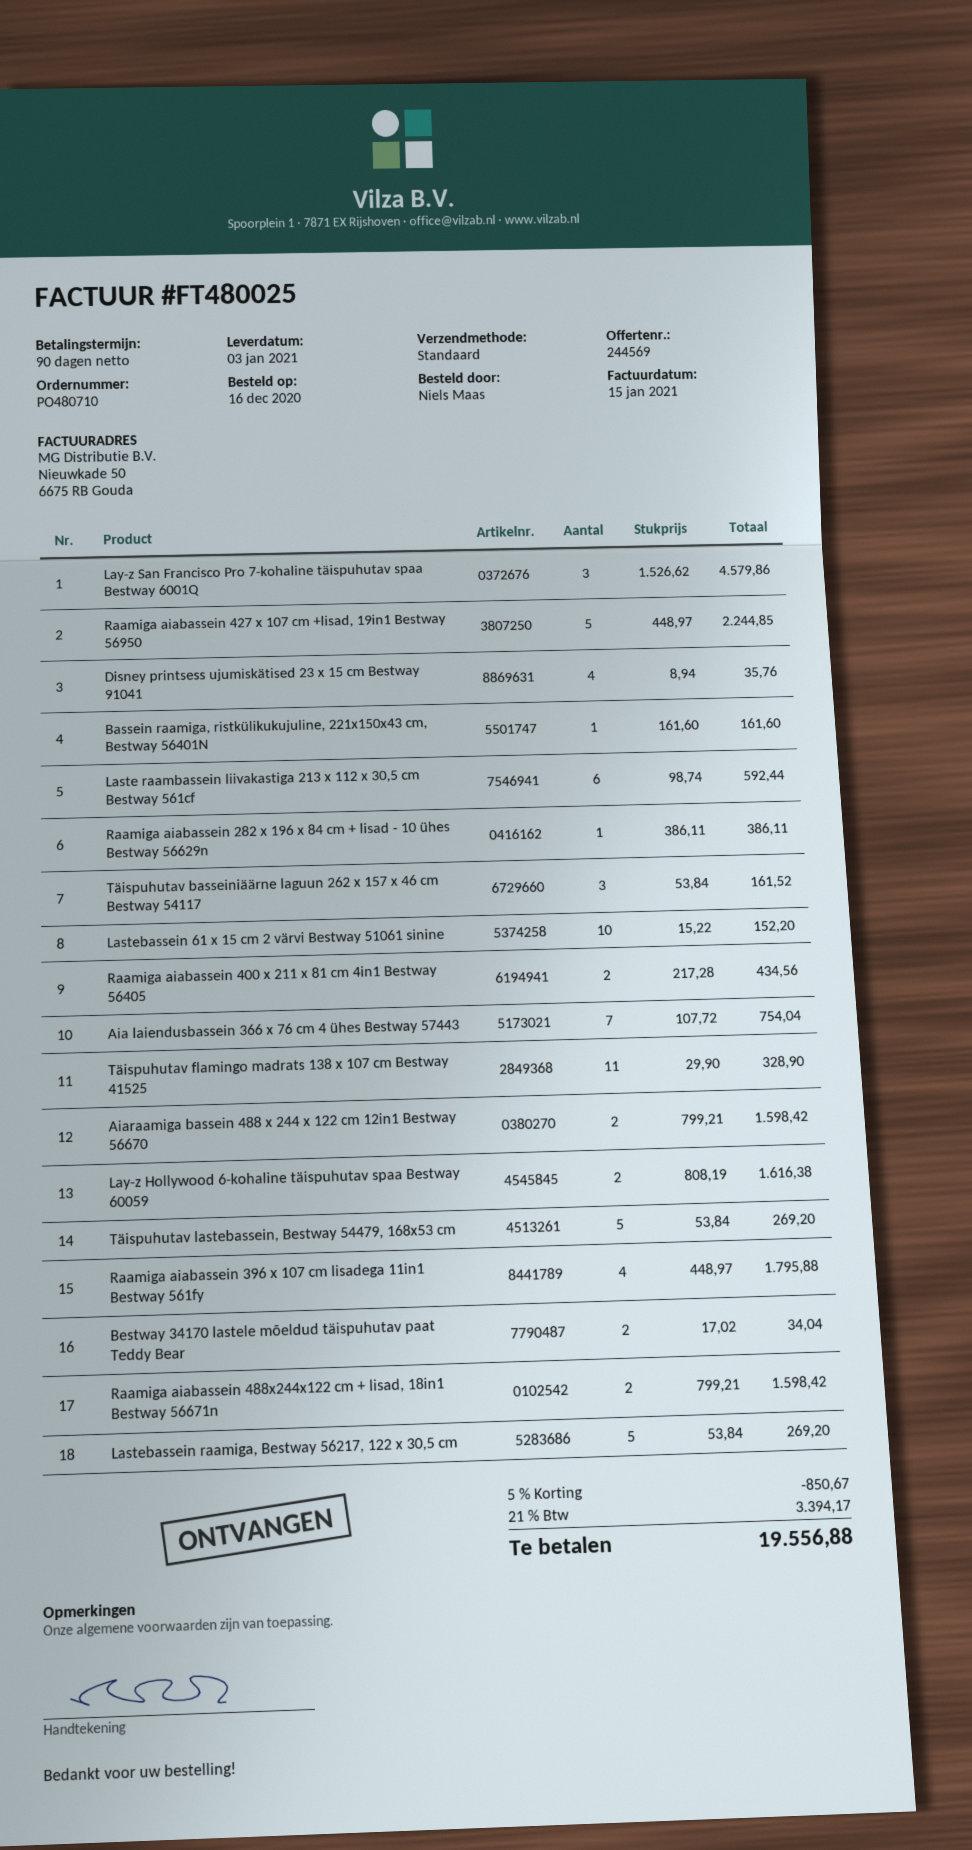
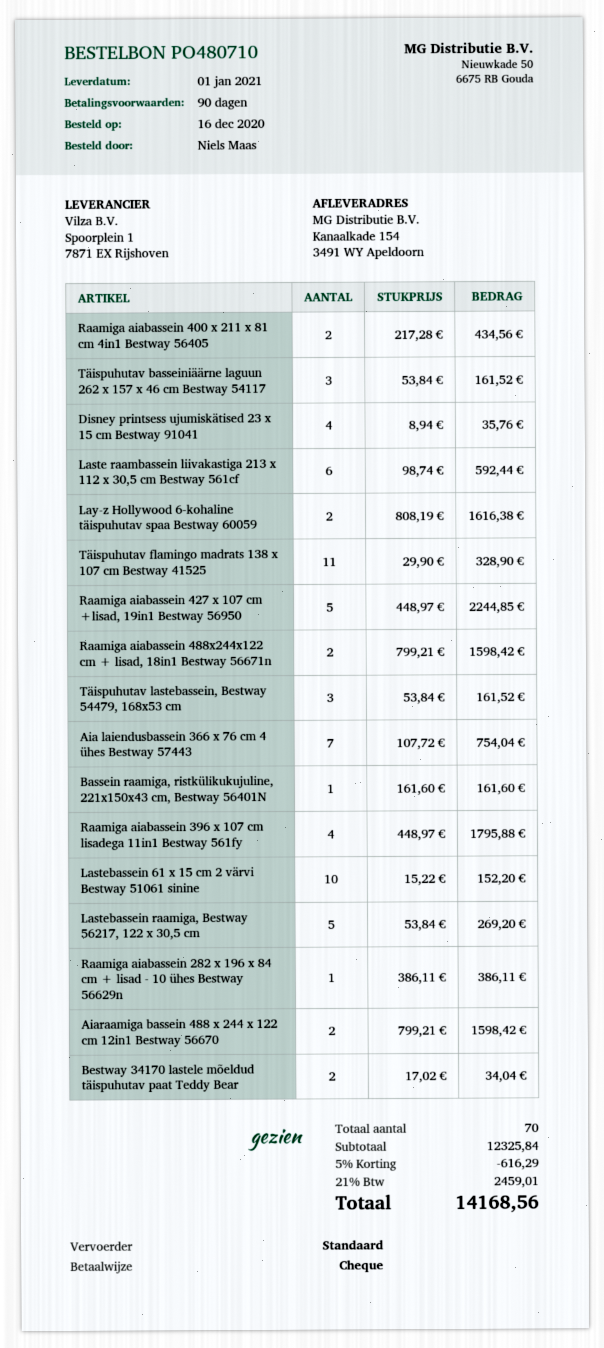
delivery date: 2021-01-03 -> 2021-01-01
Lay-z San Francisco Pro 7-kohaline täispuhutav spaa Bestway 6001Q: 3 x 1526.62 = 4579.86 -> none
Täispuhutav lastebassein, Bestway 54479, 168x53 cm: 5 x 53.84 = 269.20 -> 3 x 53.84 = 161.52
discount: 5% = 850.67 -> 5% = 616.29
tax: 21% = 3394.17 -> 21% = 2459.01
total: 19556.88 -> 14168.56

